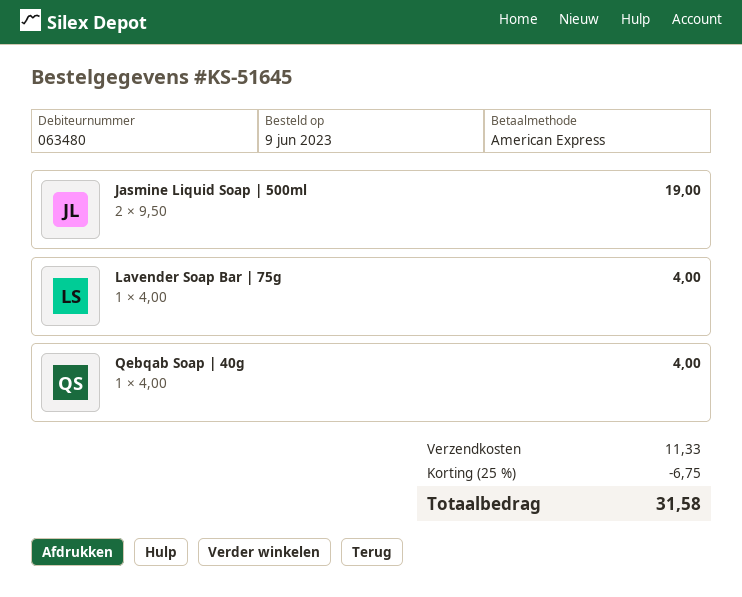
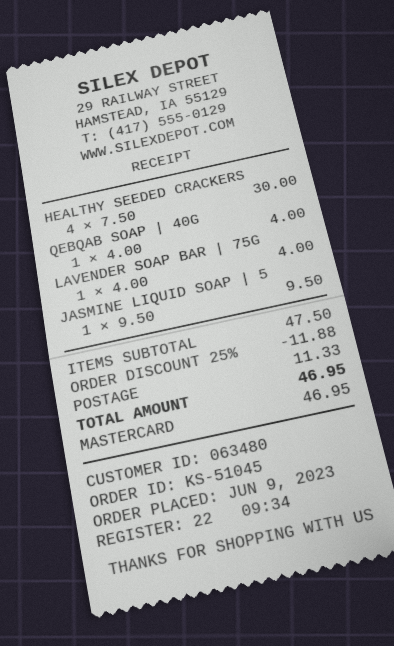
order number: KS-51645 -> KS-51045
payment method: American Express -> Mastercard
Jasmine Liquid Soap | 500ml: 2 x 9.50 = 19.00 -> 1 x 9.50 = 9.50
HEALTHY SEEDED CRACKERS: none -> 4 x 7.50 = 30.00
discount: 25% = 6.75 -> 25% = 11.88
total: 31.58 -> 46.95

